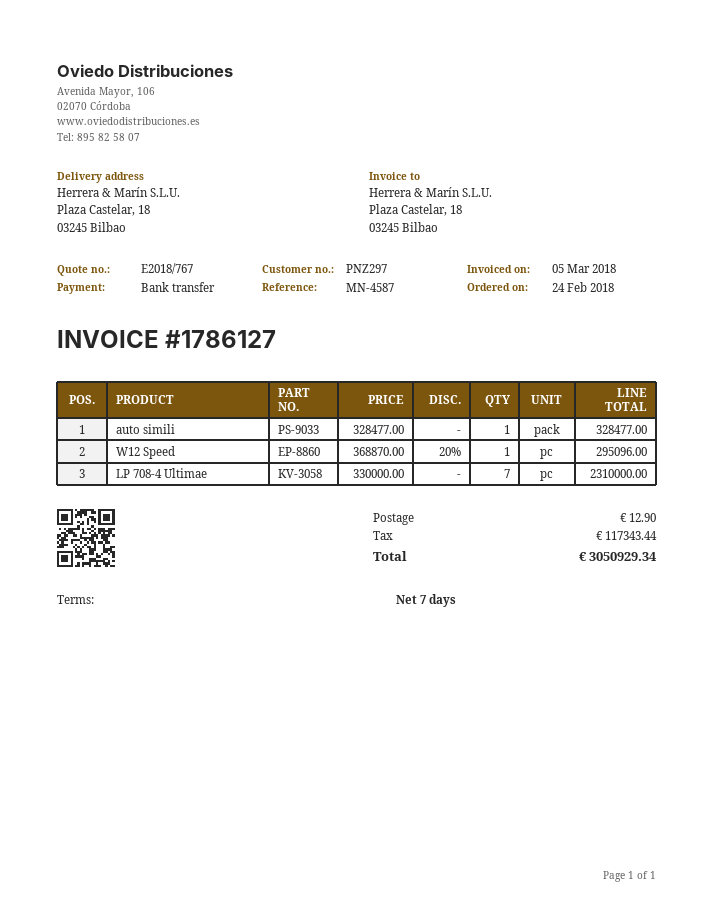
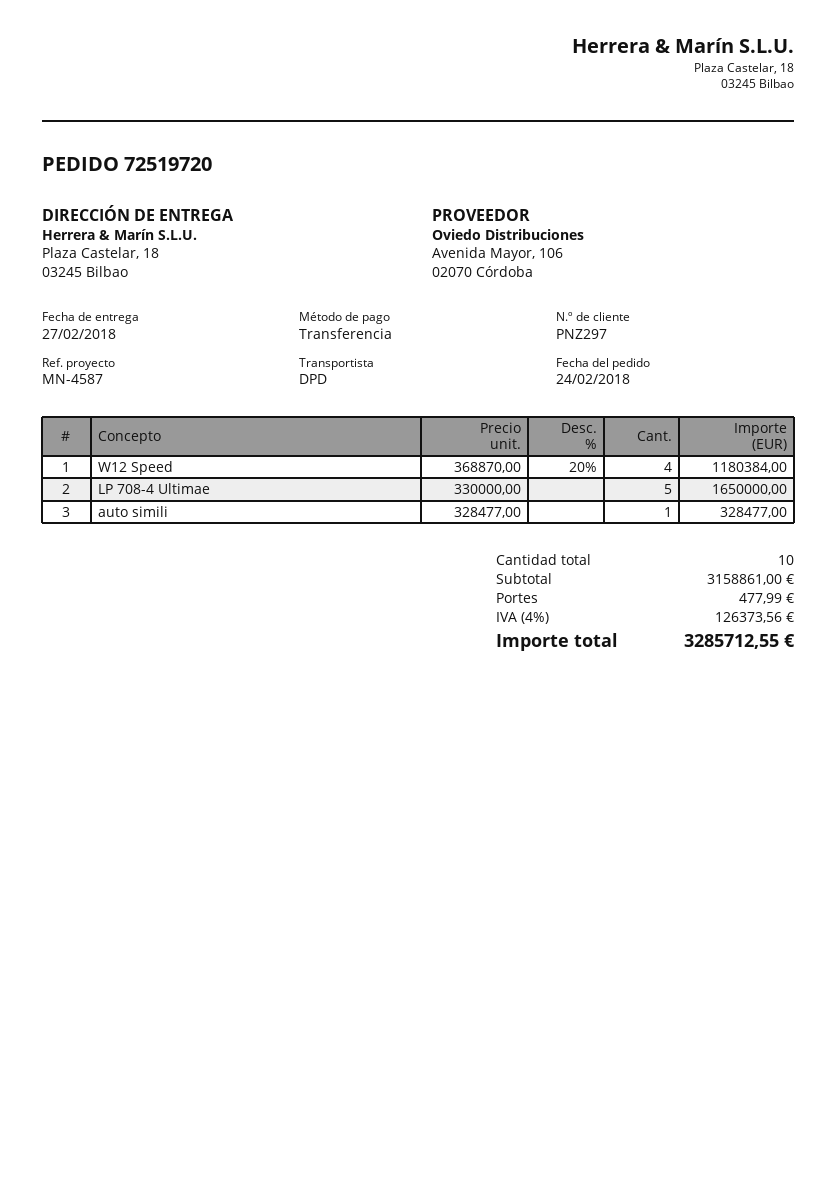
W12 Speed: 1 x 368870.00 - 20% = 295096.00 -> 4 x 368870.00 - 20% = 1180384.00
LP 708-4 Ultimae: 7 x 330000.00 = 2310000.00 -> 5 x 330000.00 = 1650000.00
shipping: 12.90 -> 477.99
tax: 117343.44 -> 126373.56
total: 3050929.34 -> 3285712.55

